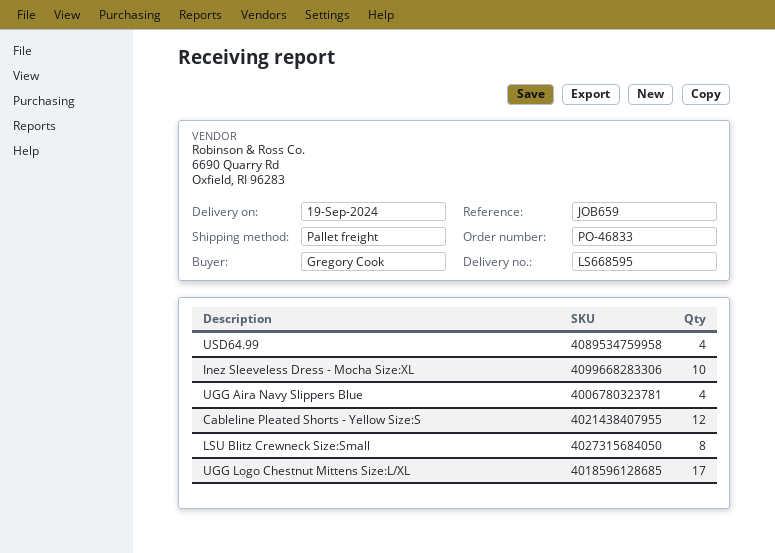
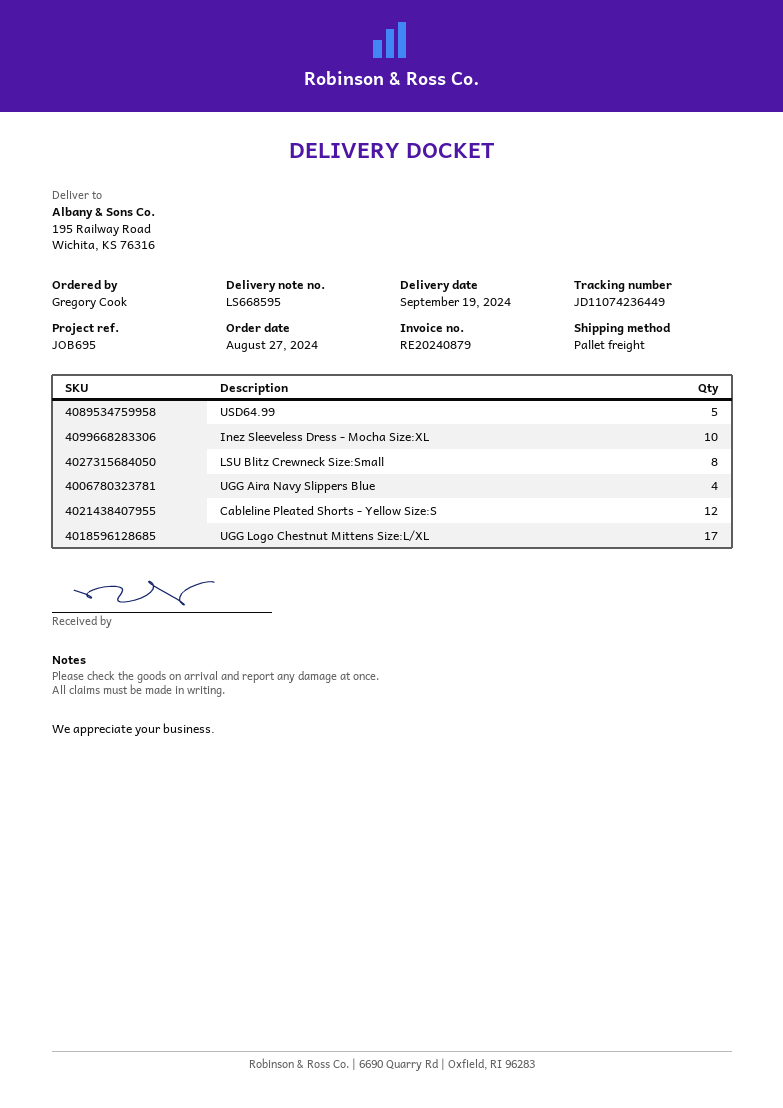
reference: JOB659 -> JOB695
USD64.99: 4 -> 5

